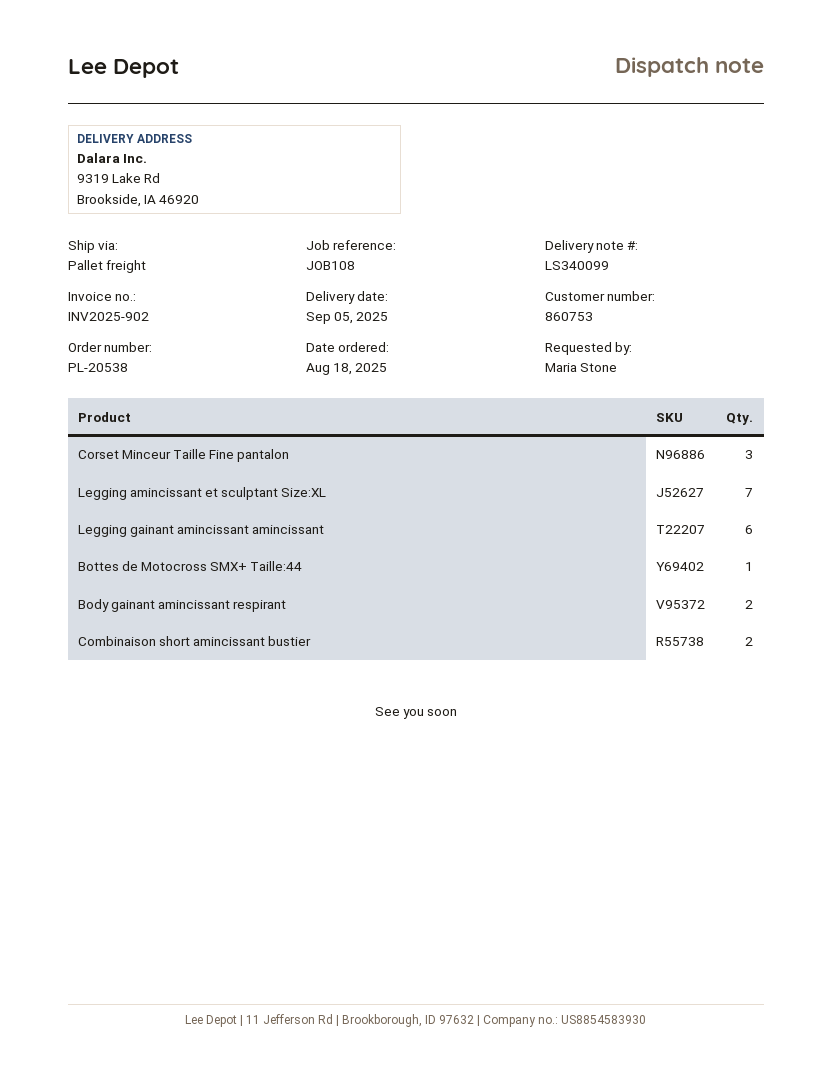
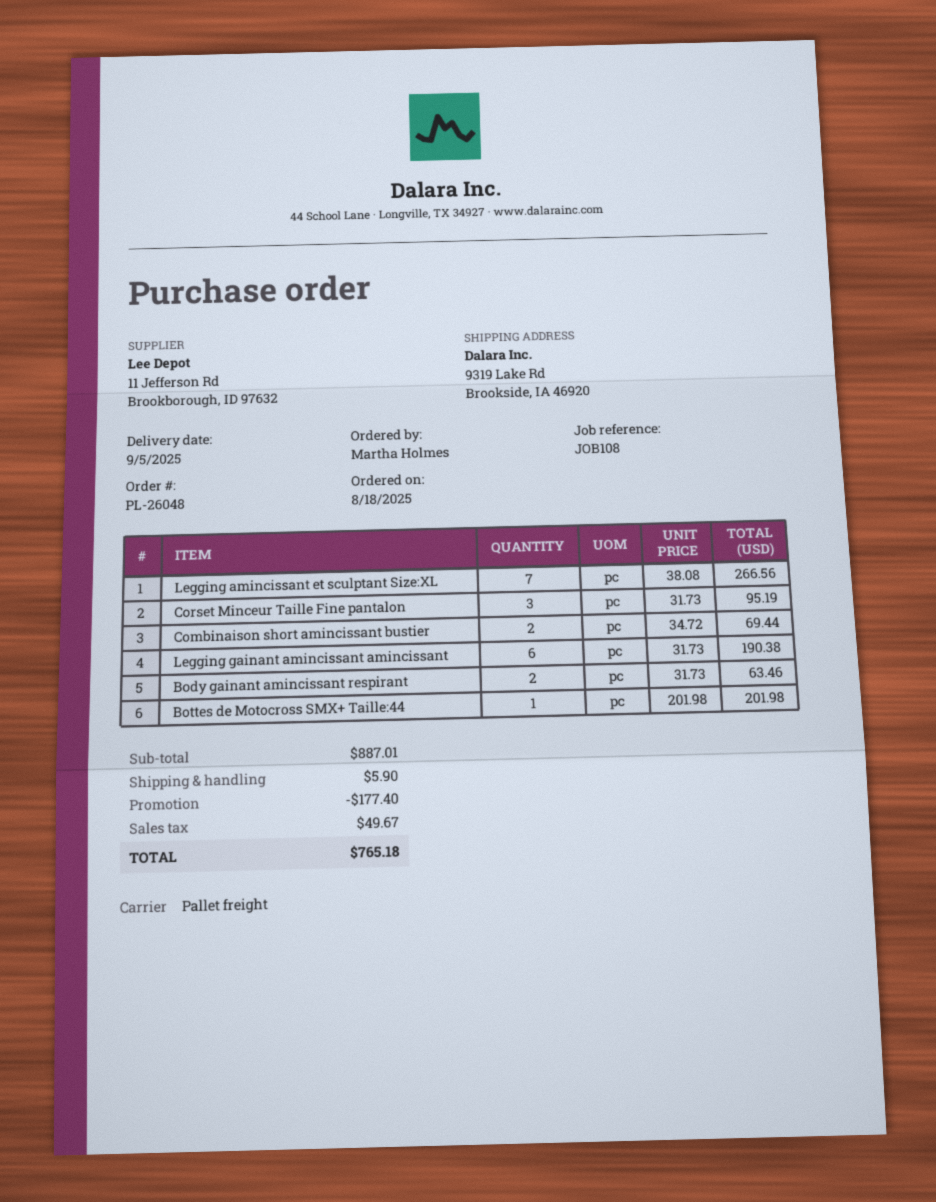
order number: PL-20538 -> PL-26048
ordered by: Maria Stone -> Martha Holmes

